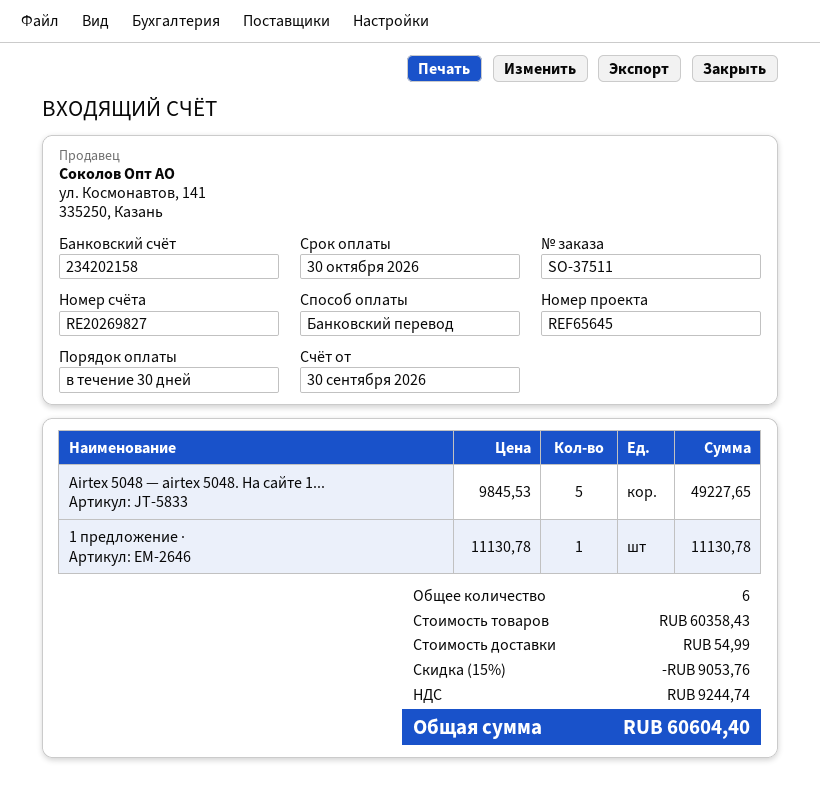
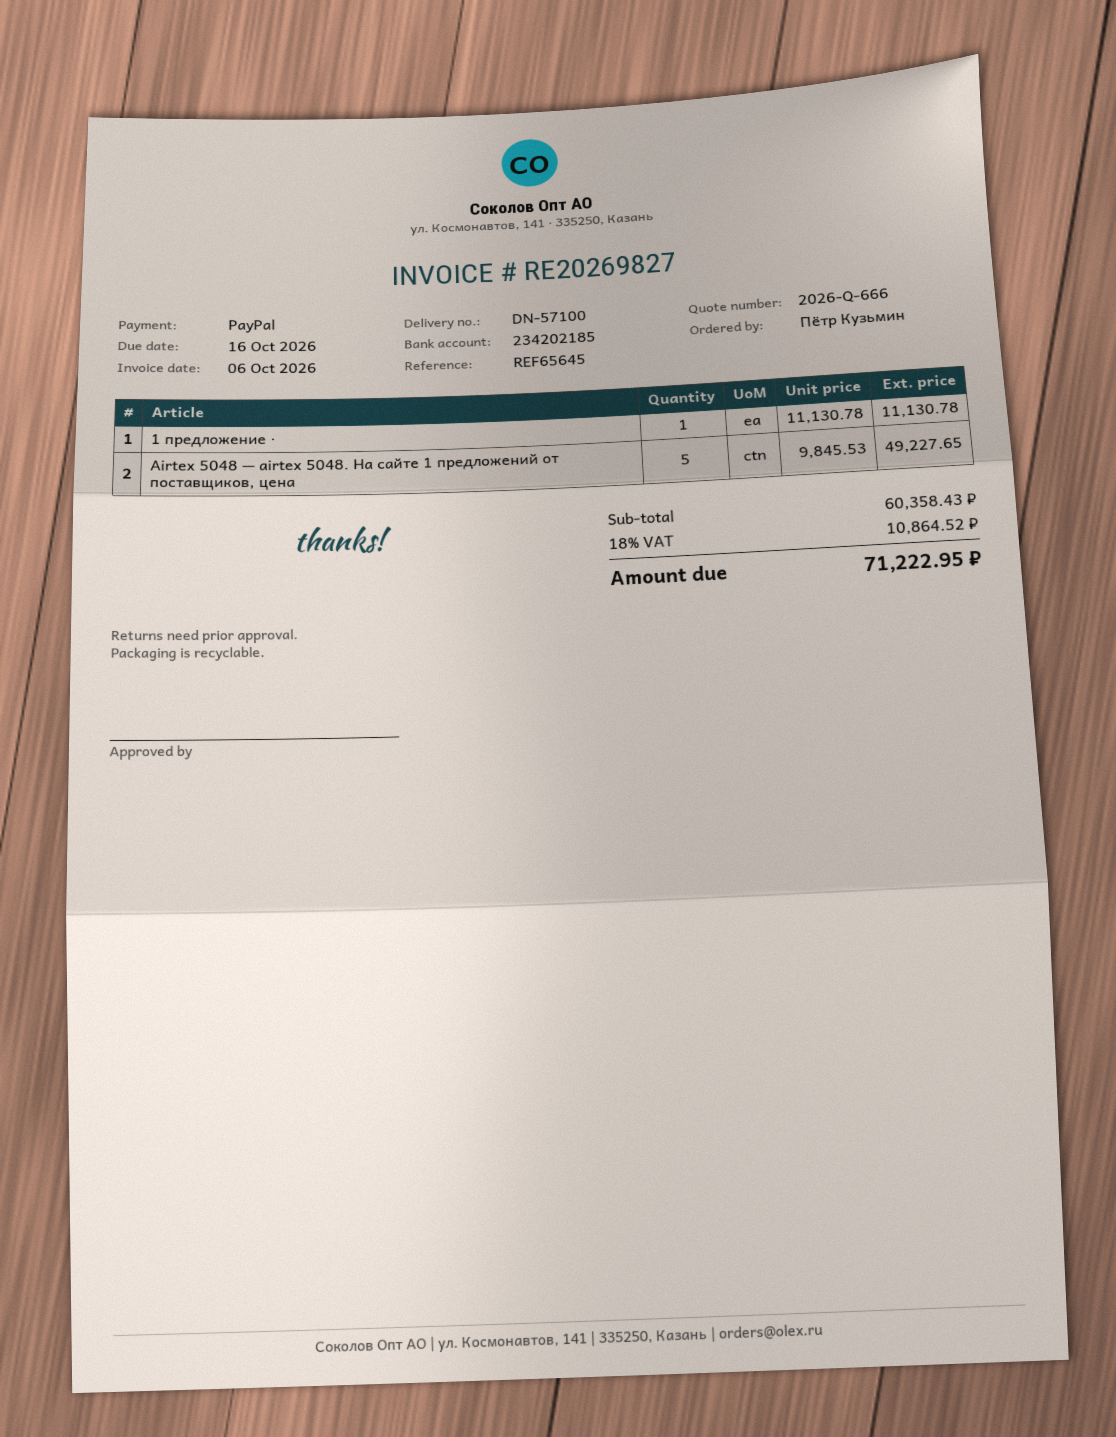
invoice date: 2026-09-30 -> 2026-10-06
due date: 2026-10-30 -> 2026-10-16
payment method: bank transfer -> PayPal
bank account: 234202158 -> 234202185
discount: 15% = 9053.76 -> none
shipping: 54.99 -> none
tax: 9244.74 -> 10864.52
total: 60604.40 -> 71222.95

